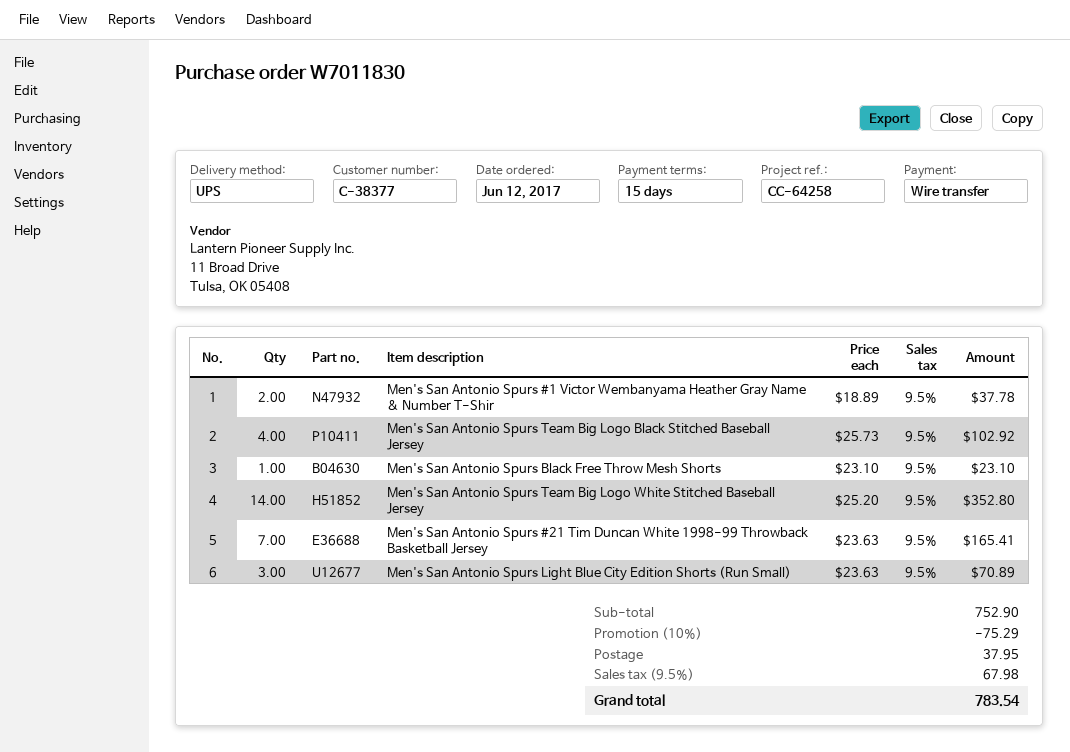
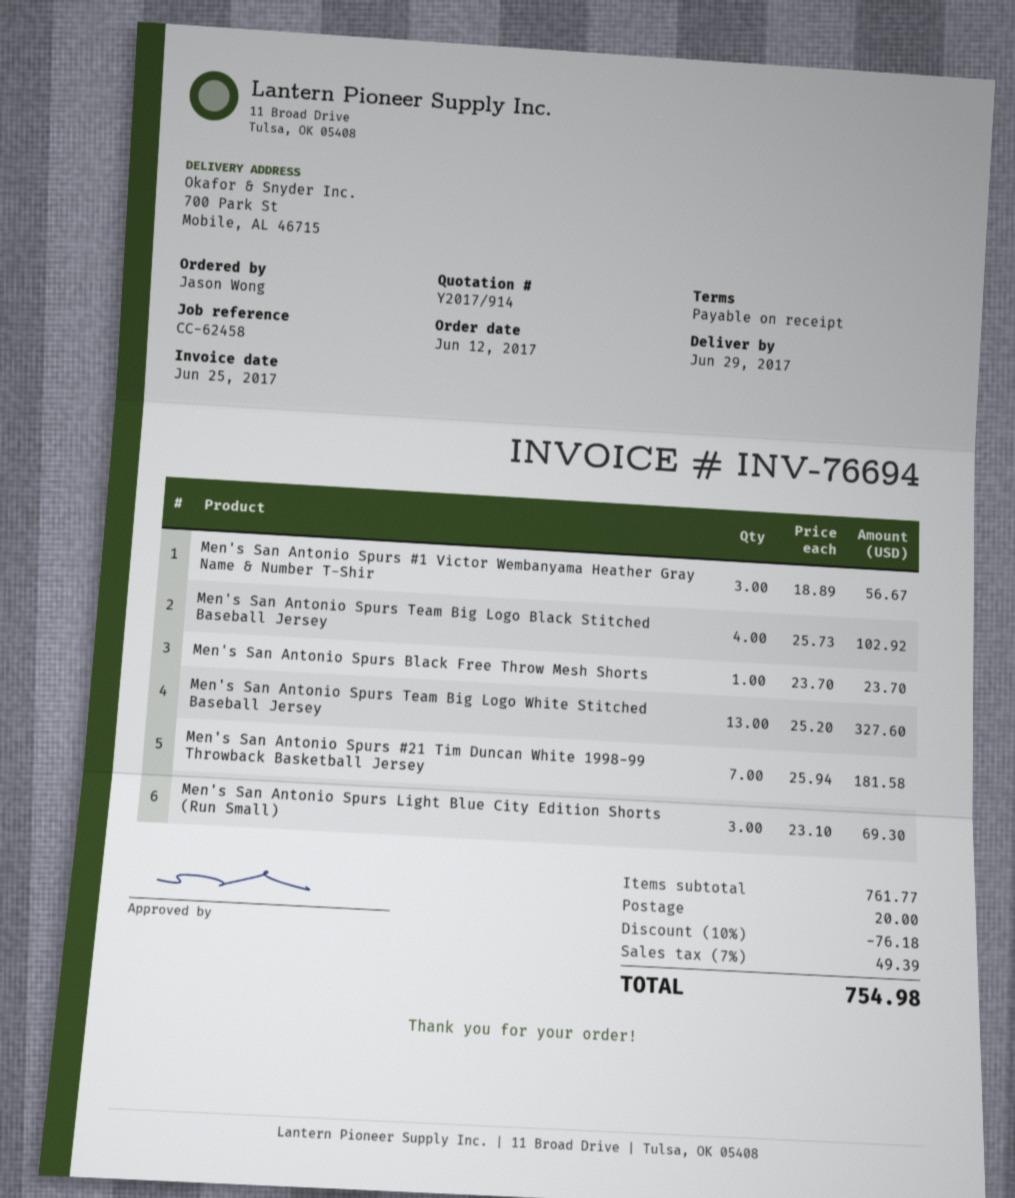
payment terms: 15 days -> on receipt
reference: CC-64258 -> CC-62458
Men's San Antonio Spurs #1 Victor Wembanyama Heather Gray Name & Number T-Shir: 2 x 18.89 = 37.78 -> 3 x 18.89 = 56.67
Men's San Antonio Spurs Black Free Throw Mesh Shorts: 1 x 23.10 = 23.10 -> 1 x 23.70 = 23.70
Men's San Antonio Spurs Team Big Logo White Stitched Baseball Jersey: 14 x 25.20 = 352.80 -> 13 x 25.20 = 327.60
Men's San Antonio Spurs #21 Tim Duncan White 1998-99 Throwback Basketball Jersey: 7 x 23.63 = 165.41 -> 7 x 25.94 = 181.58
Men's San Antonio Spurs Light Blue City Edition Shorts (Run Small): 3 x 23.63 = 70.89 -> 3 x 23.10 = 69.30
subtotal: 752.90 -> 761.77
discount: 10% = 75.29 -> 10% = 76.18
shipping: 37.95 -> 20.00
tax: 9.5% = 67.98 -> 7% = 49.39
total: 783.54 -> 754.98

